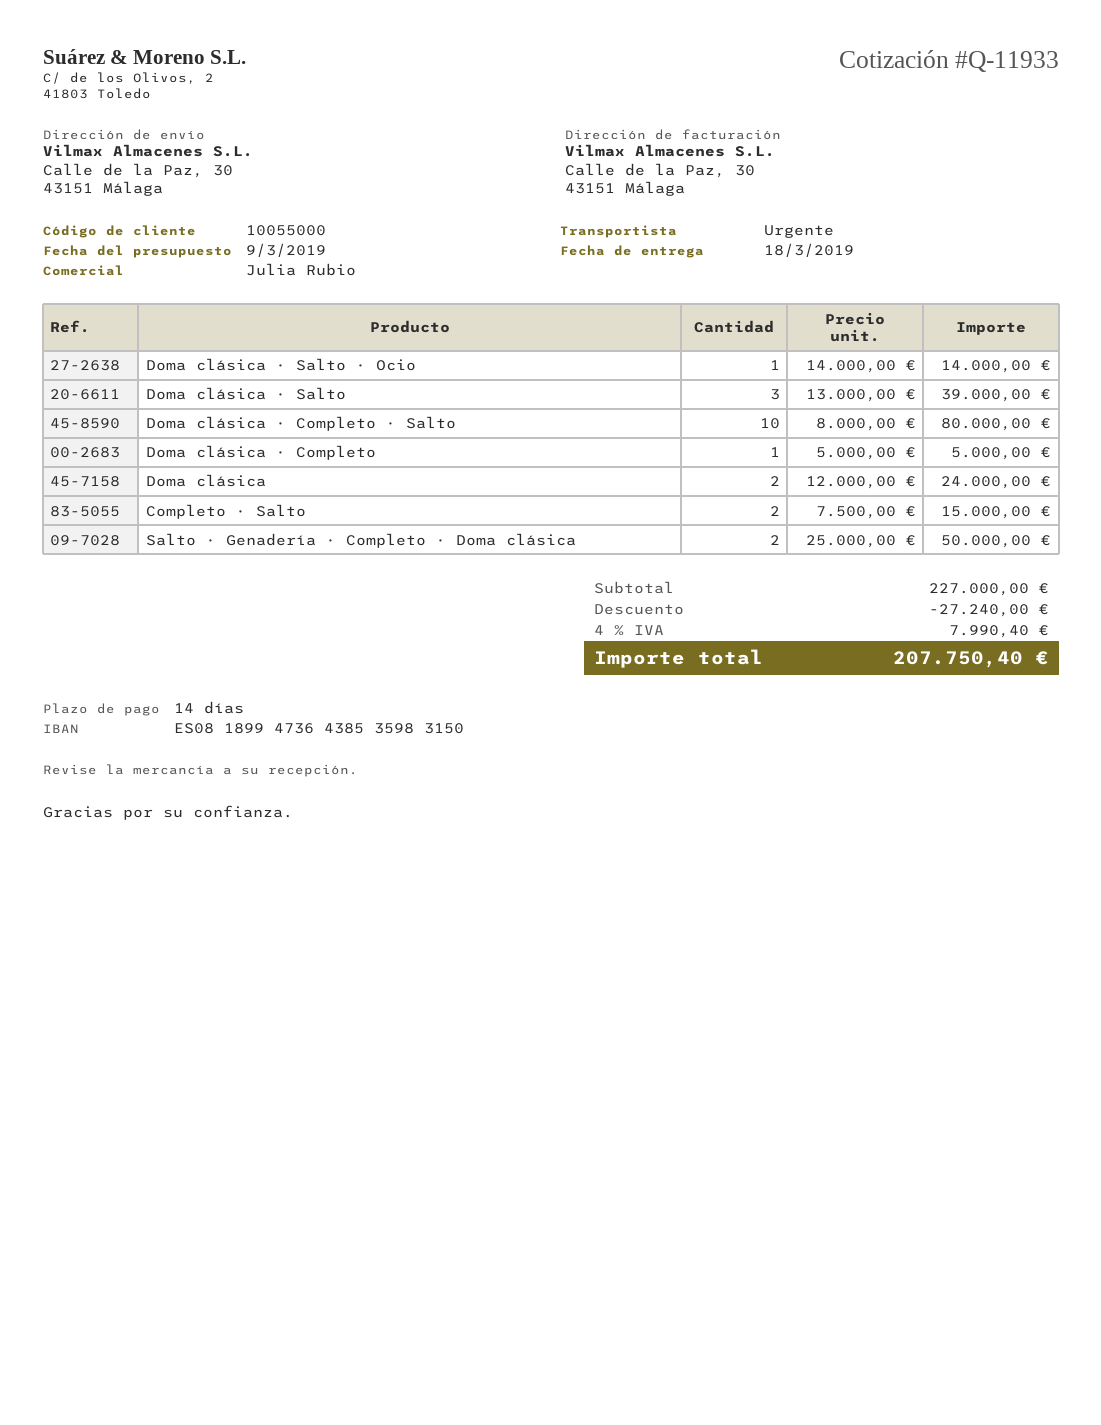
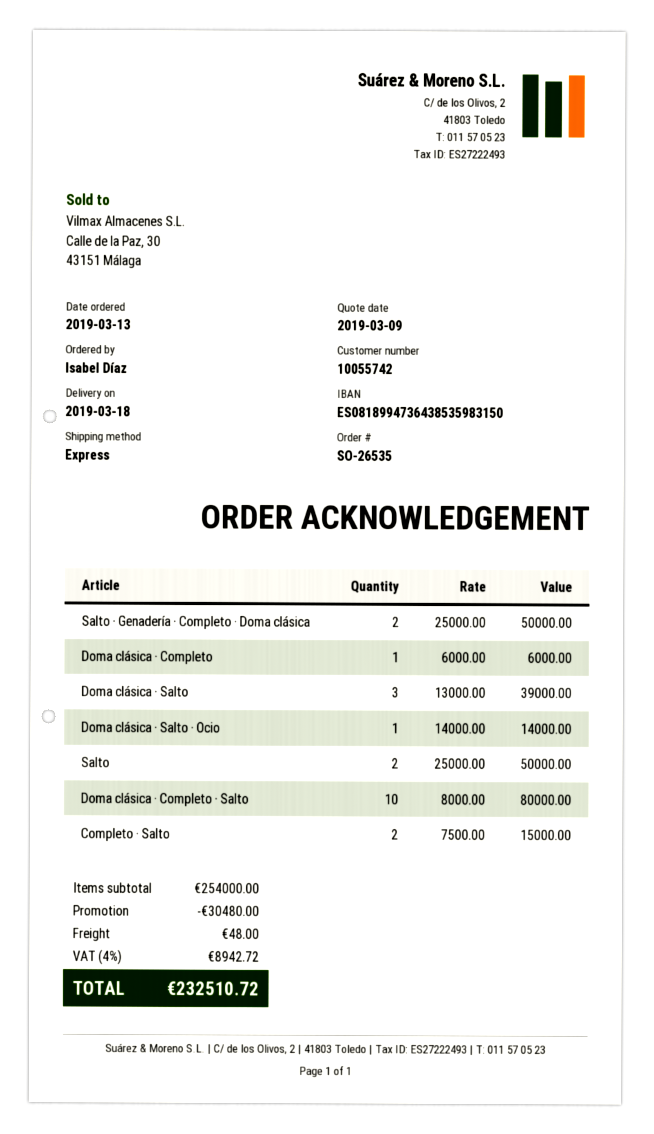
customer number: 10055000 -> 10055742
Doma clásica · Completo: 1 x 5000.00 = 5000.00 -> 1 x 6000.00 = 6000.00
Doma clásica: 2 x 12000.00 = 24000.00 -> none
Salto: none -> 2 x 25000.00 = 50000.00
subtotal: 227000.00 -> 254000.00
discount: 27240.00 -> 30480.00
shipping: none -> 48.00
tax: 4% = 7990.40 -> 4% = 8942.72
total: 207750.40 -> 232510.72

